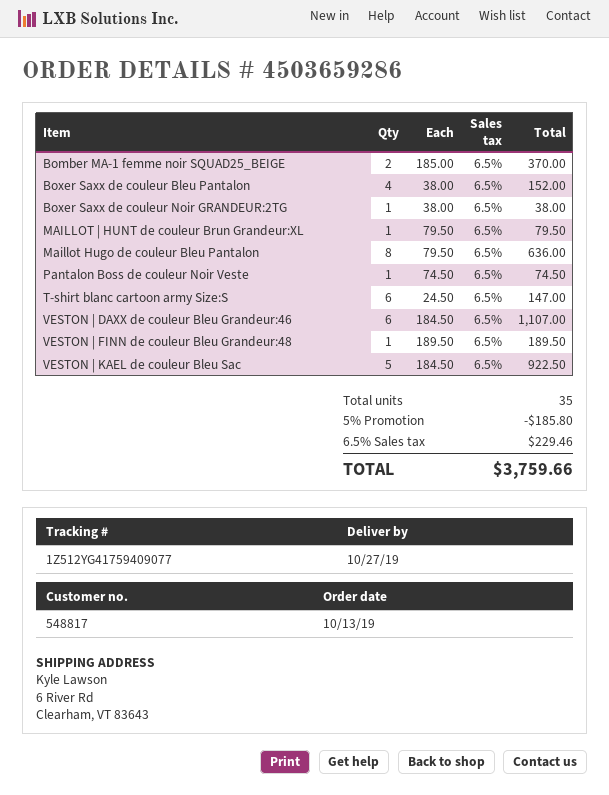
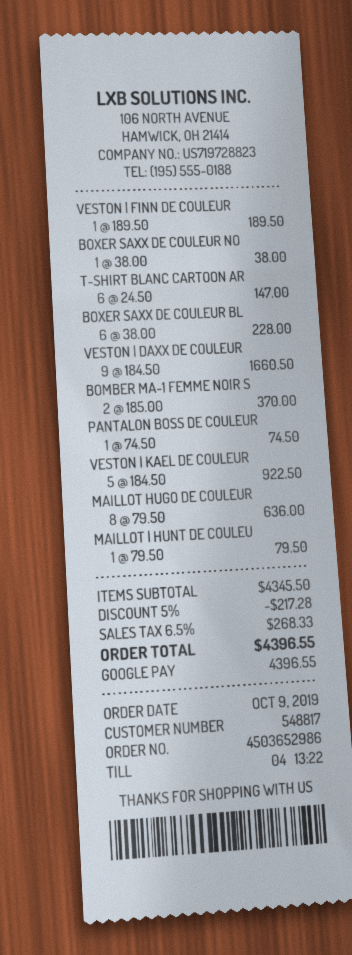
order number: 4503659286 -> 4503652986
order date: 2019-10-13 -> 2019-10-09
Boxer Saxx de couleur Bleu Pantalon: 4 x 38.00 = 152.00 -> 6 x 38.00 = 228.00
VESTON | DAXX de couleur Bleu Grandeur:46: 6 x 184.50 = 1107.00 -> 9 x 184.50 = 1660.50
discount: 5% = 185.80 -> 5% = 217.28
tax: 6.5% = 229.46 -> 6.5% = 268.33
total: 3759.66 -> 4396.55

